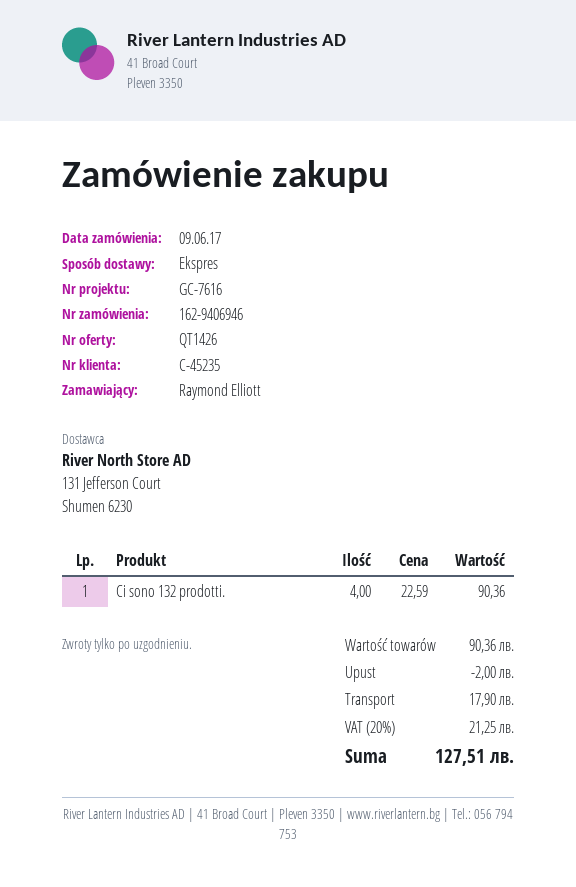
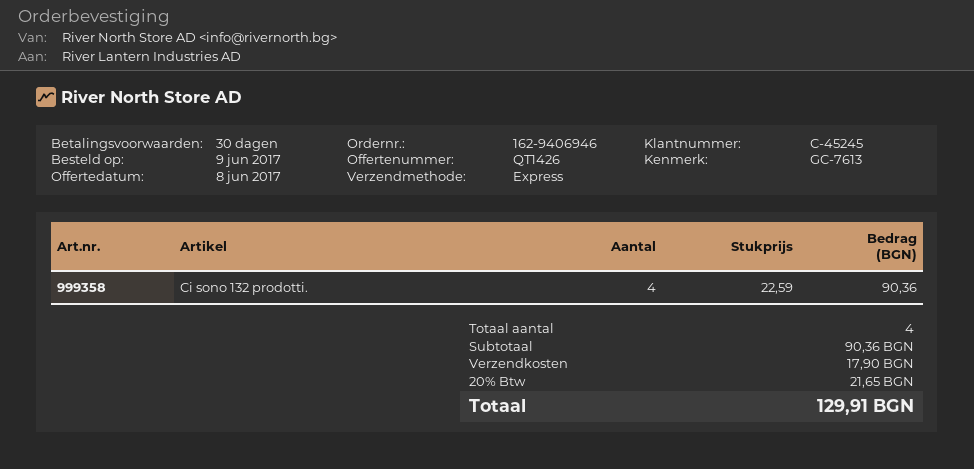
customer number: C-45235 -> C-45245
reference: GC-7616 -> GC-7613
discount: 2.00 -> none
tax: 20% = 21.25 -> 20% = 21.65
total: 127.51 -> 129.91

